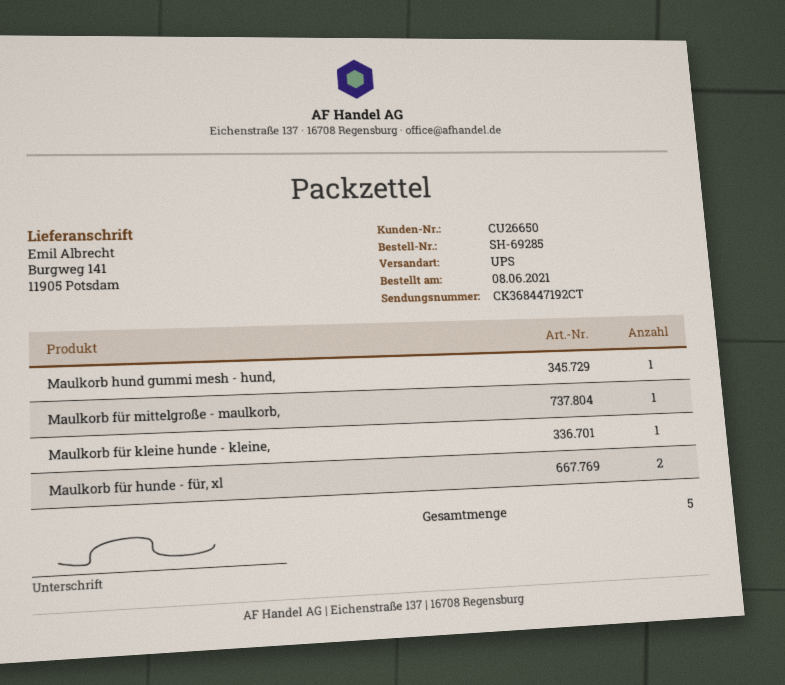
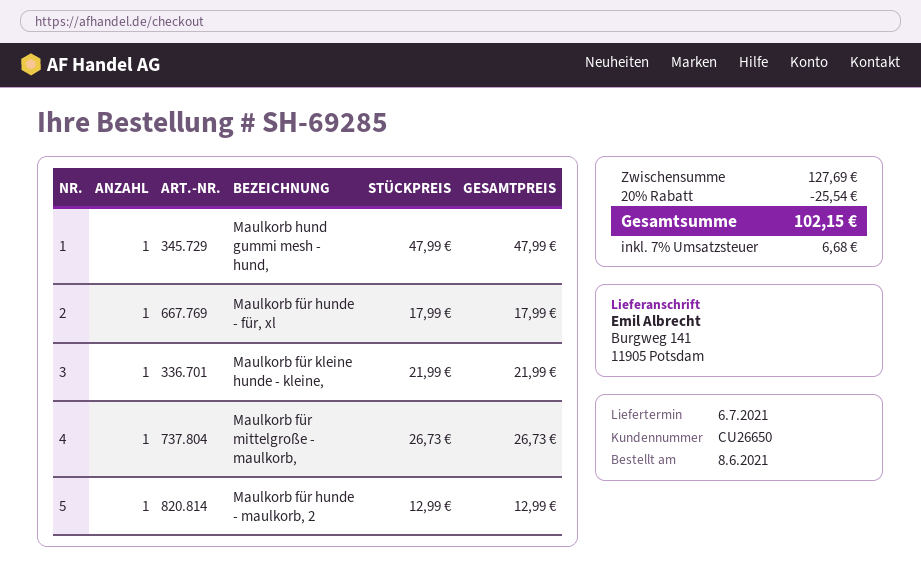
Maulkorb für hunde - für, xl: 2 -> 1
Maulkorb für hunde - maulkorb, 2: none -> 1

